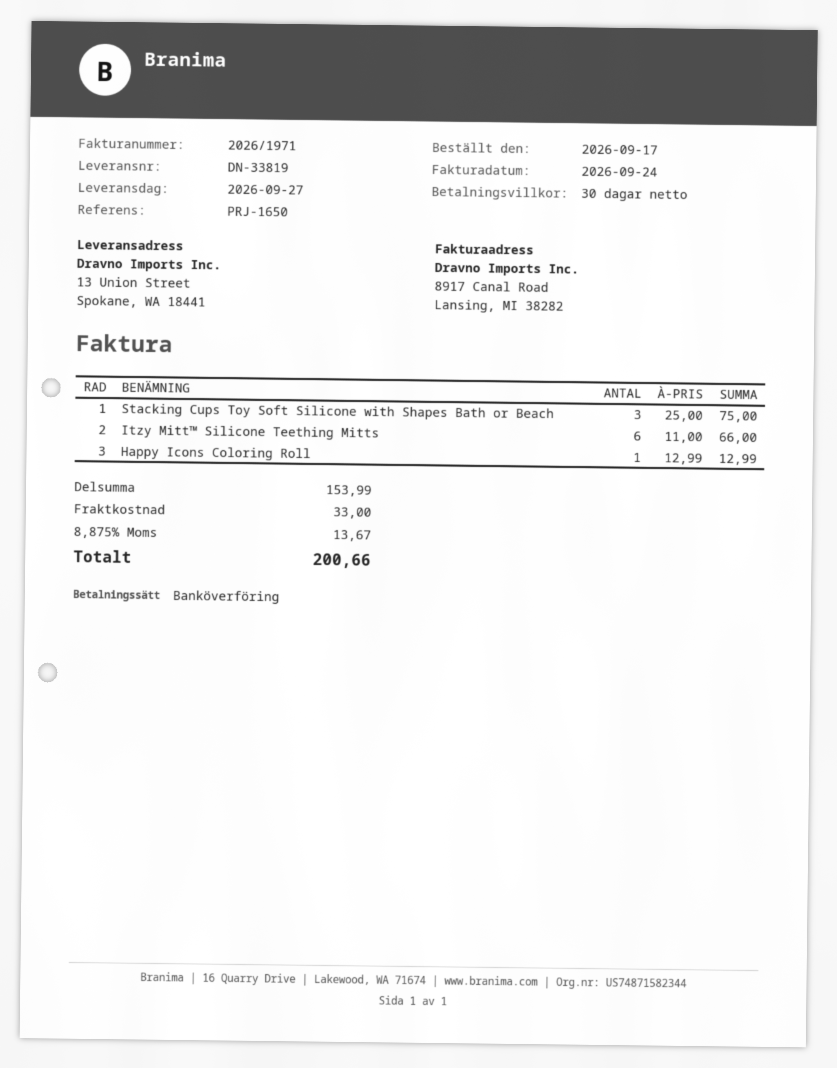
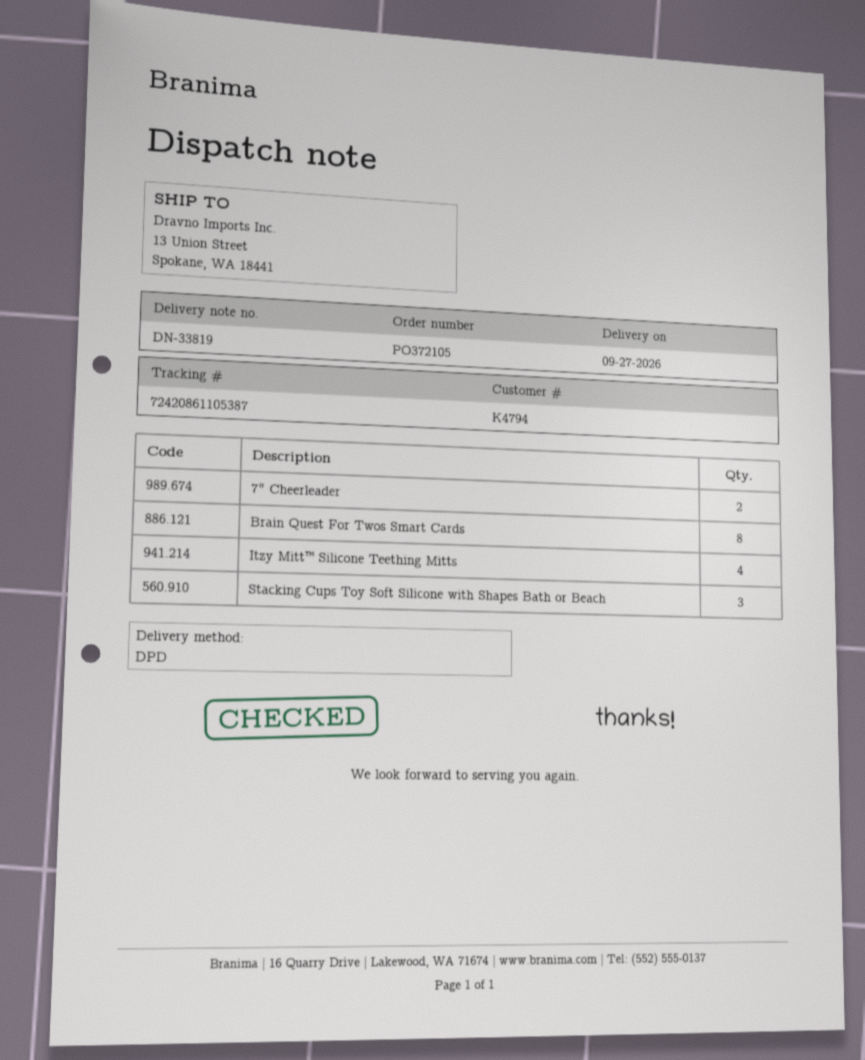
Itzy Mitt™ Silicone Teething Mitts: 6 -> 4
Happy Icons Coloring Roll: 1 -> none
7" Cheerleader: none -> 2
Brain Quest For Twos Smart Cards: none -> 8

